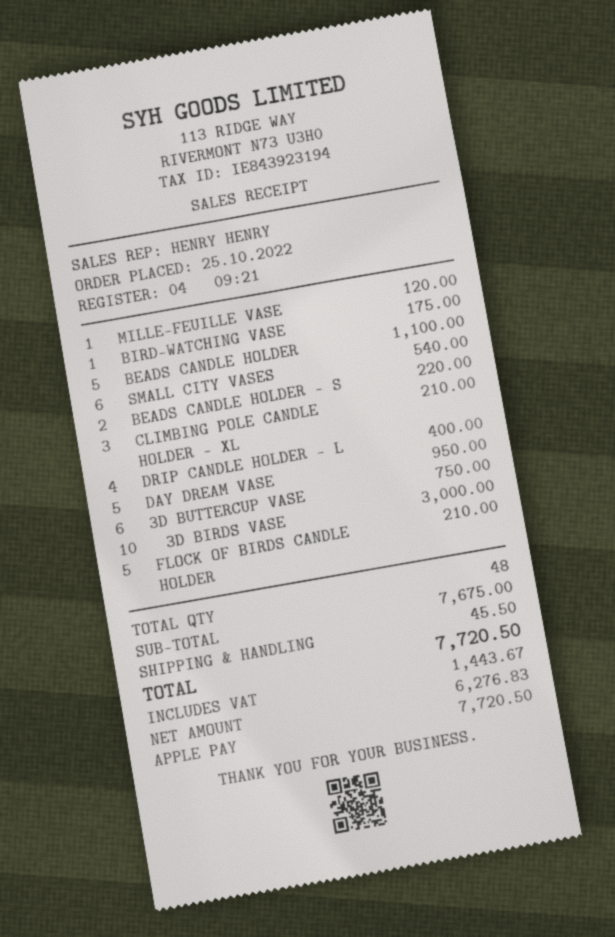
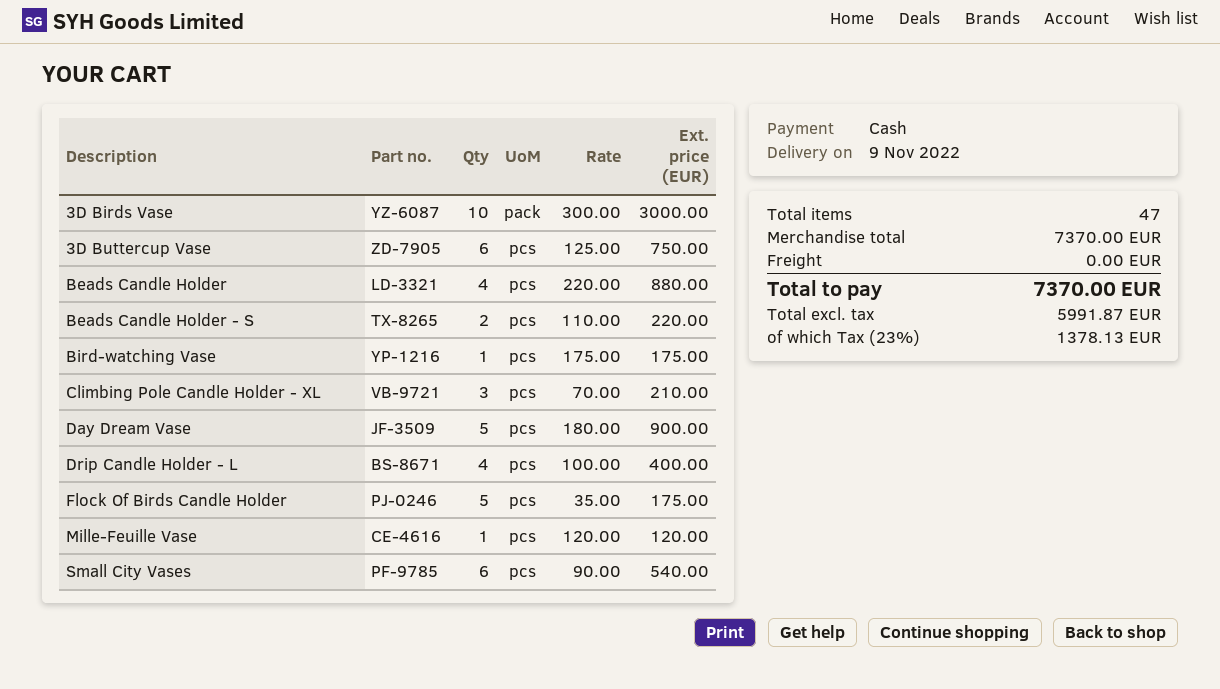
payment method: Apple Pay -> cash
BEADS CANDLE HOLDER: 5 for 1100.00 -> 4 for 880.00
DAY DREAM VASE: 5 for 950.00 -> 5 for 900.00
FLOCK OF BIRDS CANDLE HOLDER: 5 for 210.00 -> 5 for 175.00
total quantity: 48 -> 47
subtotal: 7675.00 -> 7370.00
shipping: 45.50 -> 0.00
net: 6276.83 -> 5991.87
tax: 1443.67 -> 1378.13
total: 7720.50 -> 7370.00

